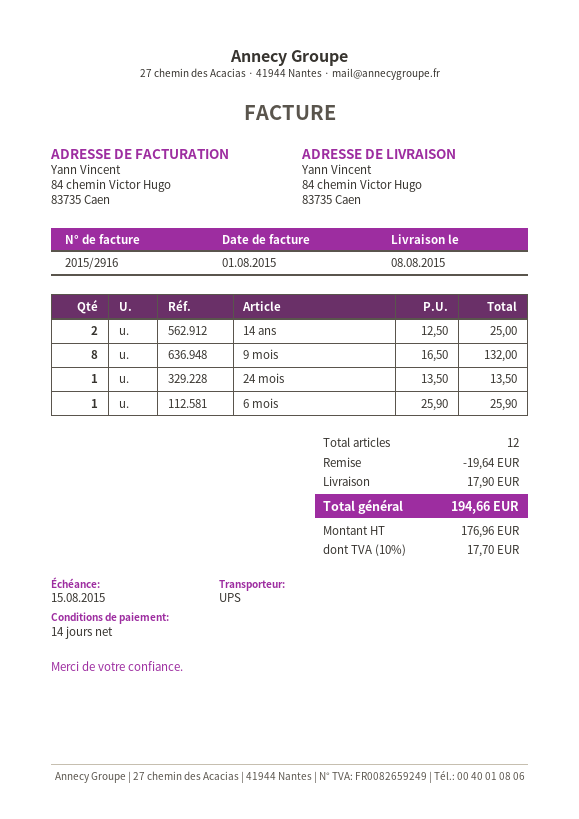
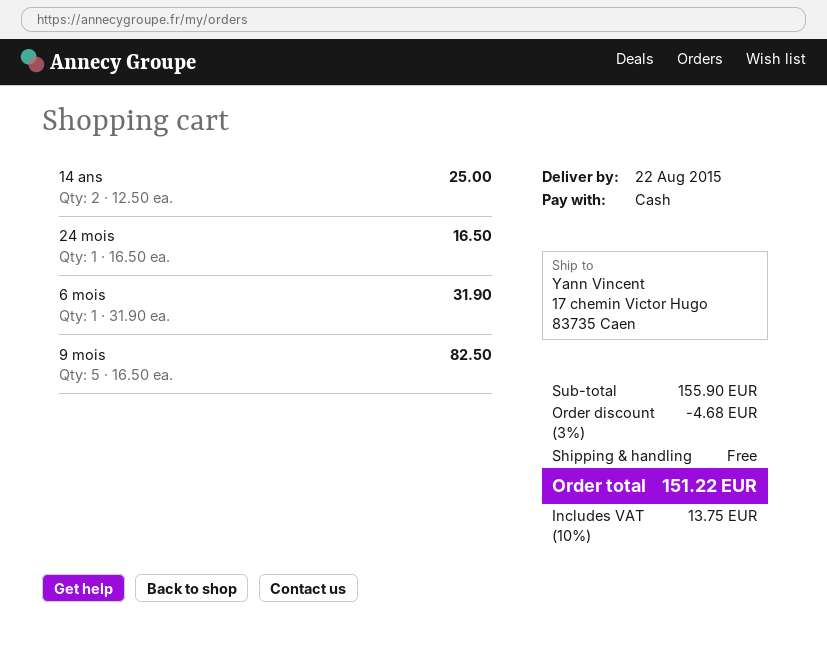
delivery date: 2015-08-08 -> 2015-08-22
ship to: 84 chemin Victor Hugo, 83735 Caen -> 17 chemin Victor Hugo, 83735 Caen
9 mois: 8 x 16.50 = 132.00 -> 5 x 16.50 = 82.50
24 mois: 1 x 13.50 = 13.50 -> 1 x 16.50 = 16.50
6 mois: 1 x 25.90 = 25.90 -> 1 x 31.90 = 31.90
discount: 19.64 -> 4.68
shipping: 17.90 -> 0.00
tax: 10% = 17.70 -> 10% = 13.75
total: 194.66 -> 151.22

